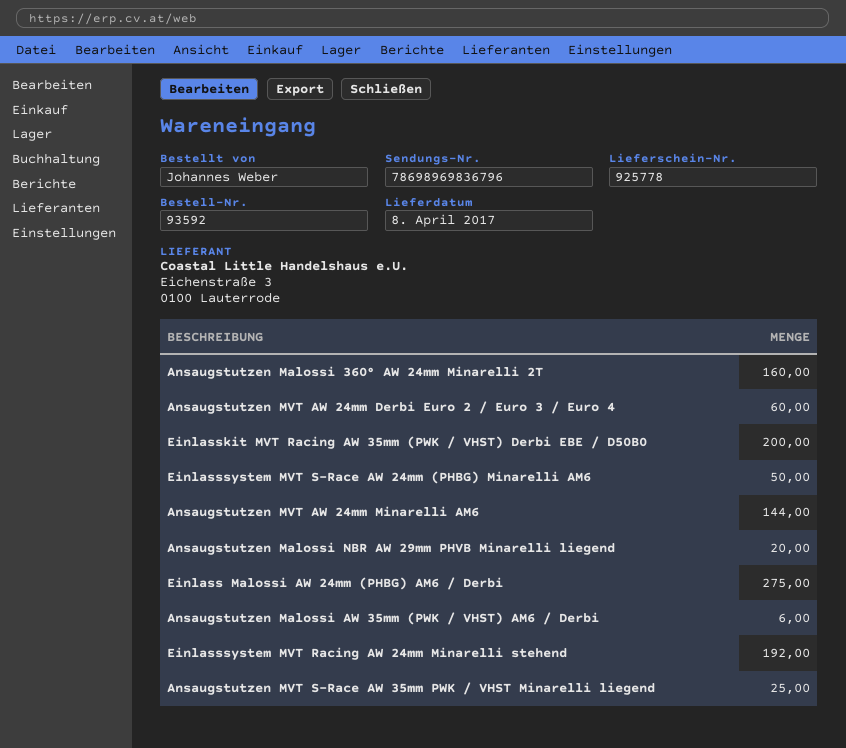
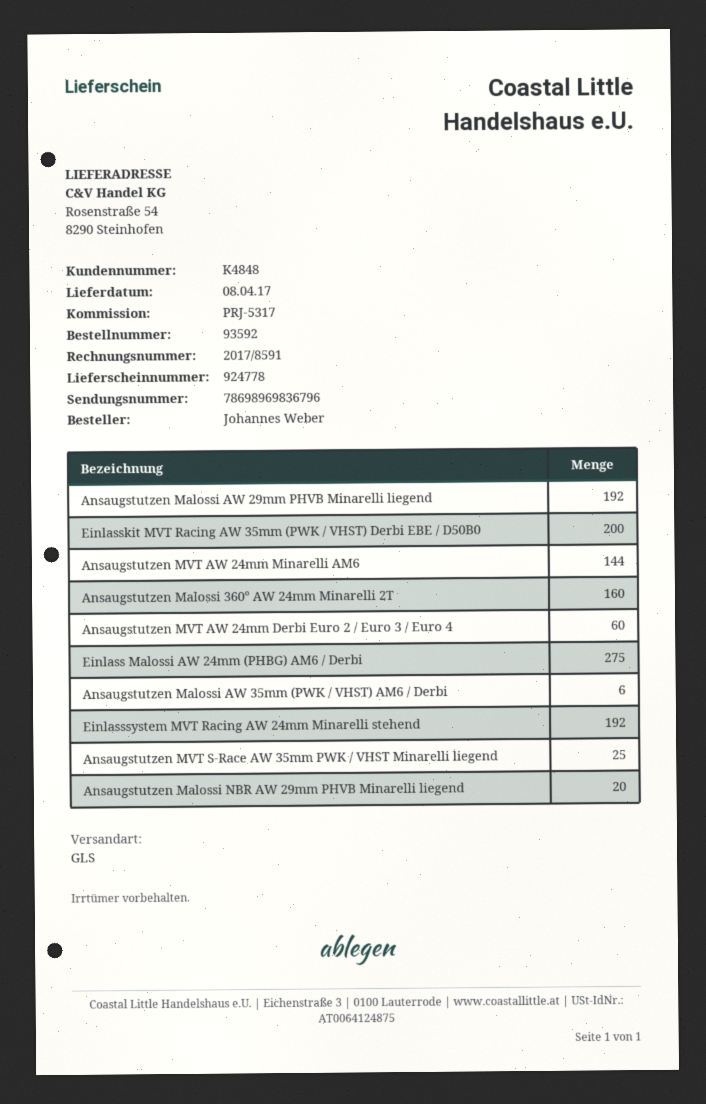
delivery note number: 925778 -> 924778
Einlasssystem MVT S-Race AW 24mm (PHBG) Minarelli AM6: 50 -> none
Ansaugstutzen Malossi AW 29mm PHVB Minarelli liegend: none -> 192

